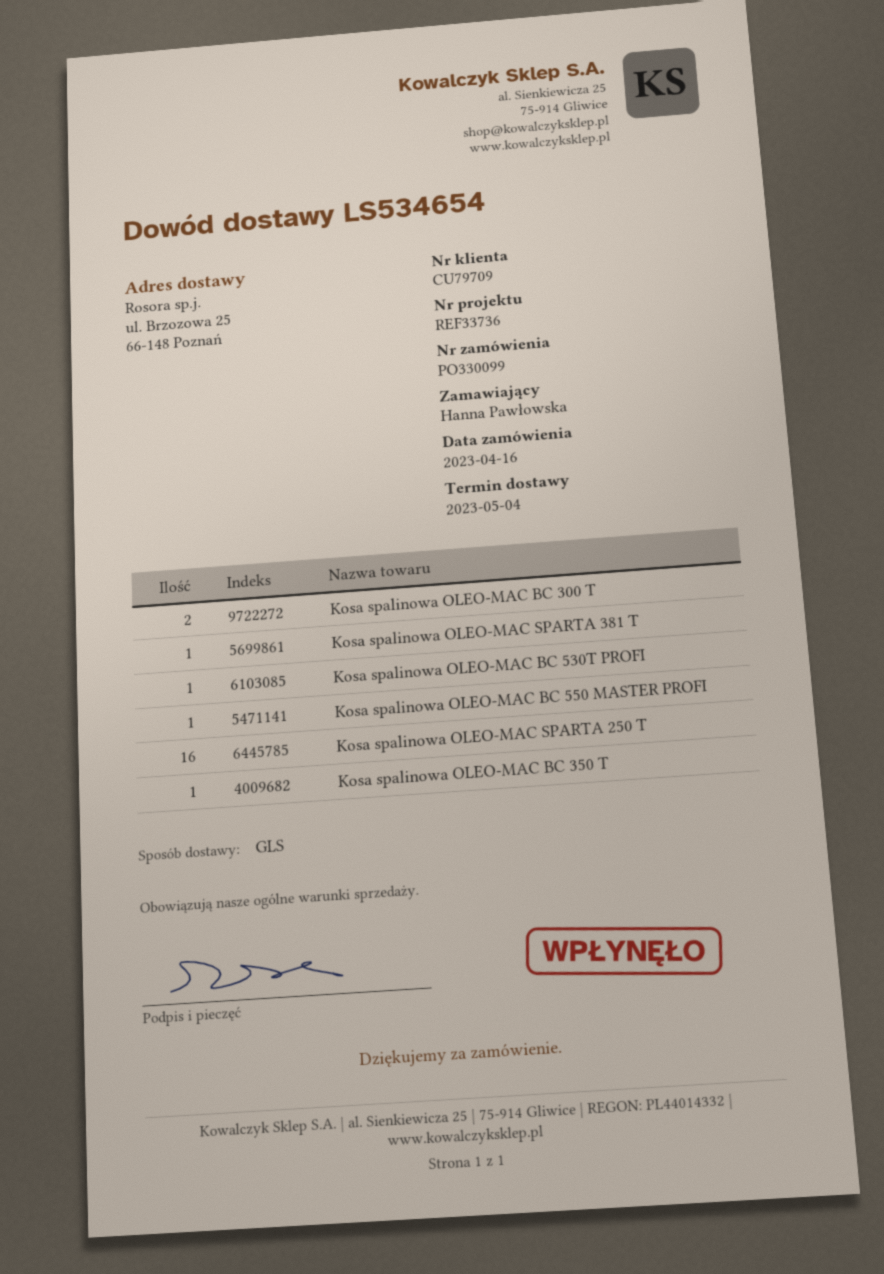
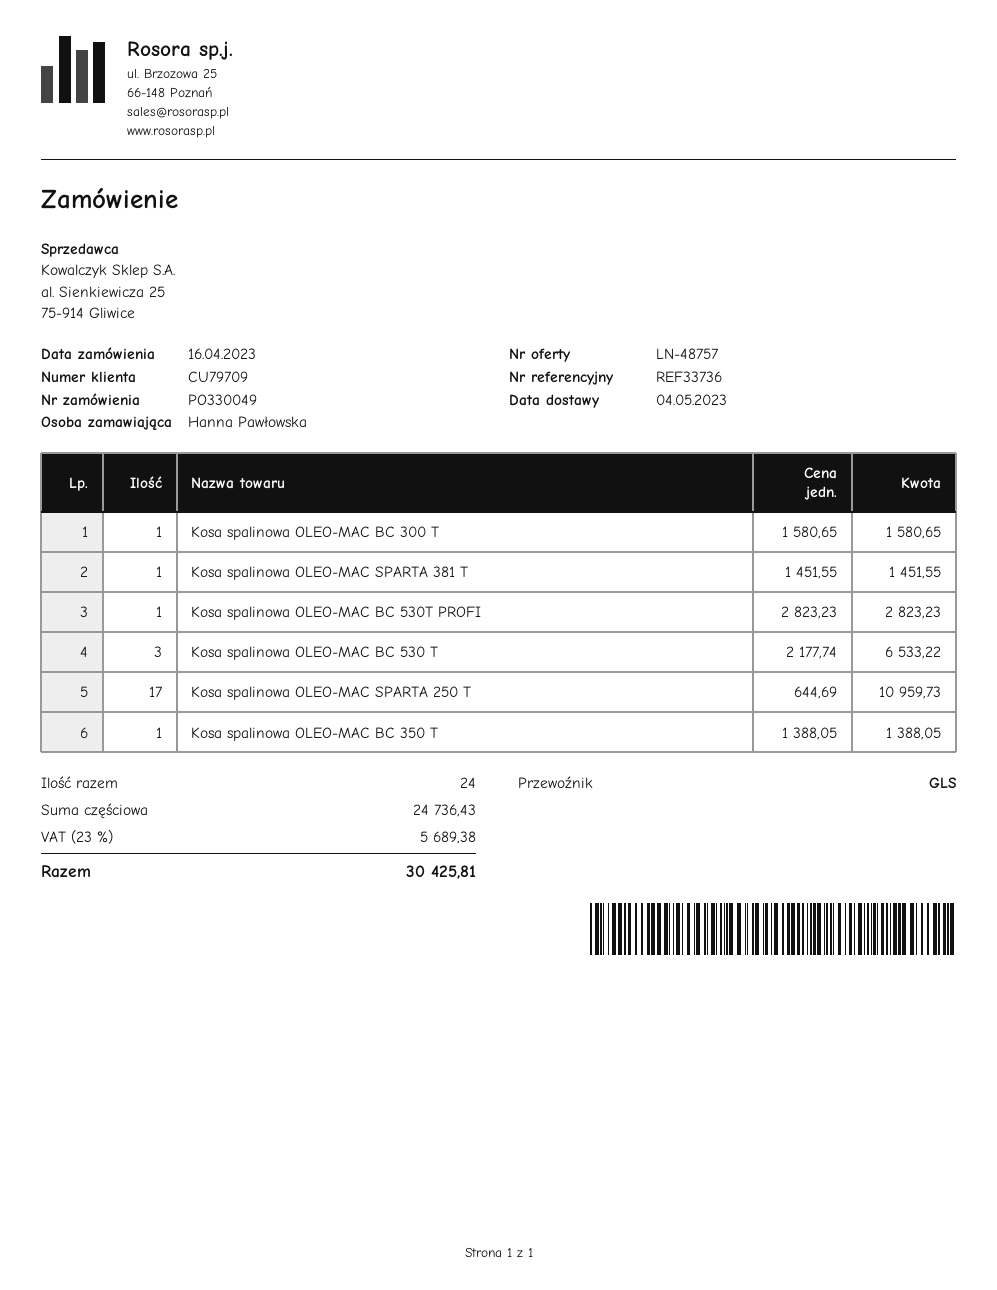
order number: PO330099 -> PO330049
Kosa spalinowa OLEO-MAC BC 300 T: 2 -> 1
Kosa spalinowa OLEO-MAC BC 550 MASTER PROFI: 1 -> none
Kosa spalinowa OLEO-MAC SPARTA 250 T: 16 -> 17
Kosa spalinowa OLEO-MAC BC 530 T: none -> 3

